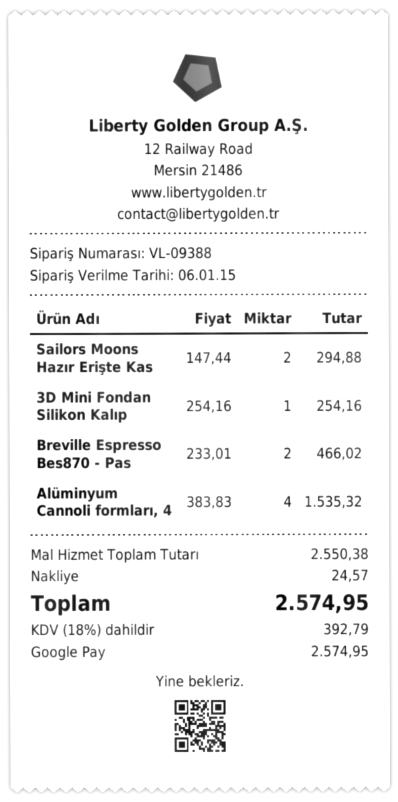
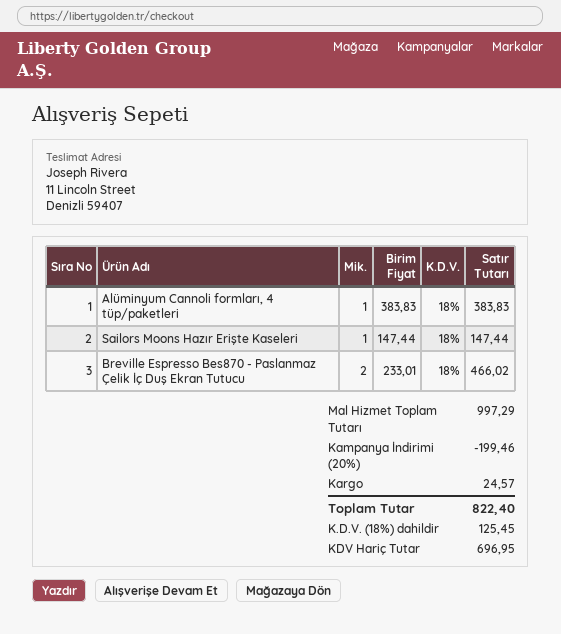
Sailors Moons Hazır Erişte Kas: 2 x 147.44 = 294.88 -> 1 x 147.44 = 147.44
3D Mini Fondan Silikon Kalıp: 1 x 254.16 = 254.16 -> none
Alüminyum Cannoli formları, 4: 4 x 383.83 = 1535.32 -> 1 x 383.83 = 383.83
subtotal: 2550.38 -> 997.29
discount: none -> 20% = 199.46
tax: 18% = 392.79 -> 18% = 125.45
total: 2574.95 -> 822.40

